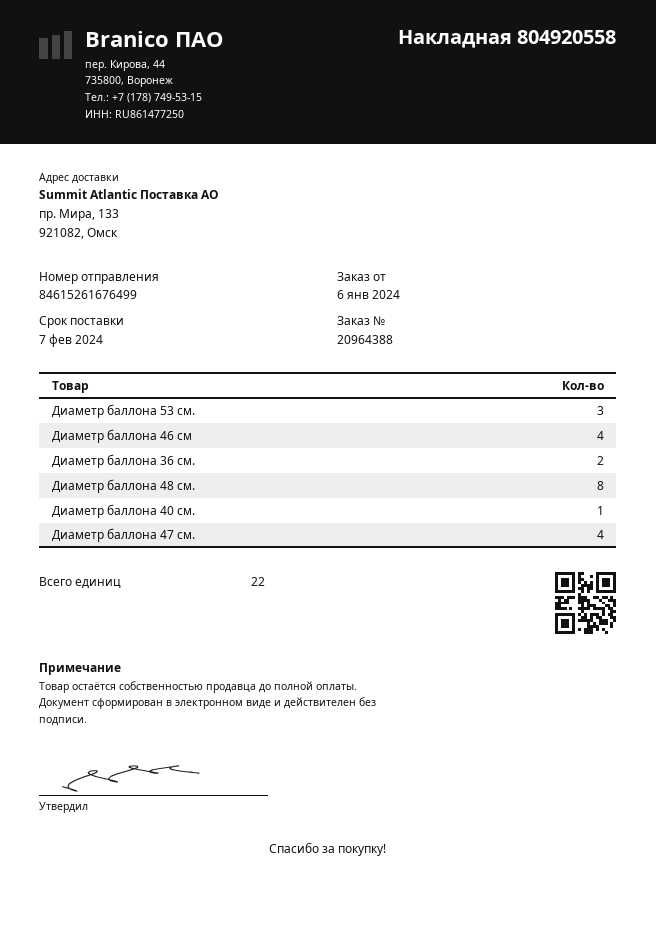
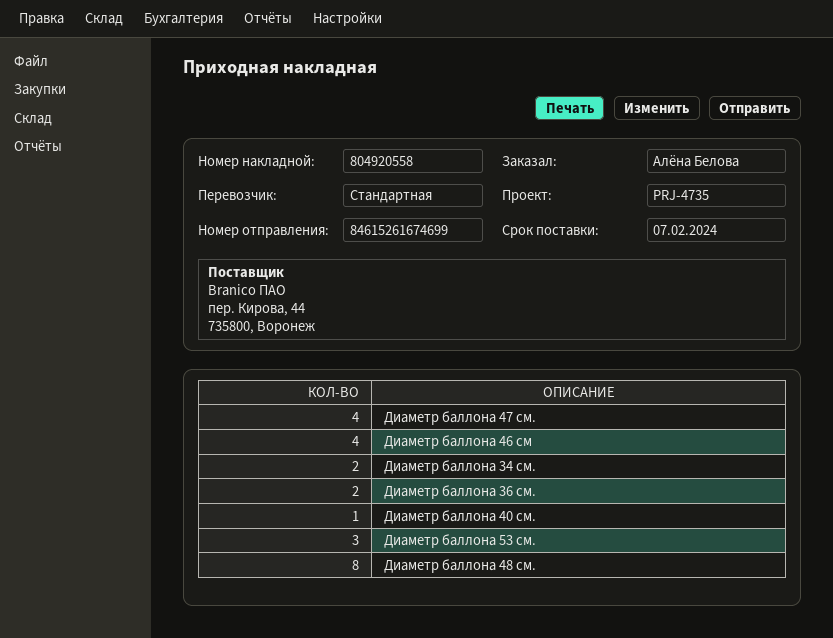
tracking number: 84615261676499 -> 84615261674699
Диаметр баллона 34 см.: none -> 2

